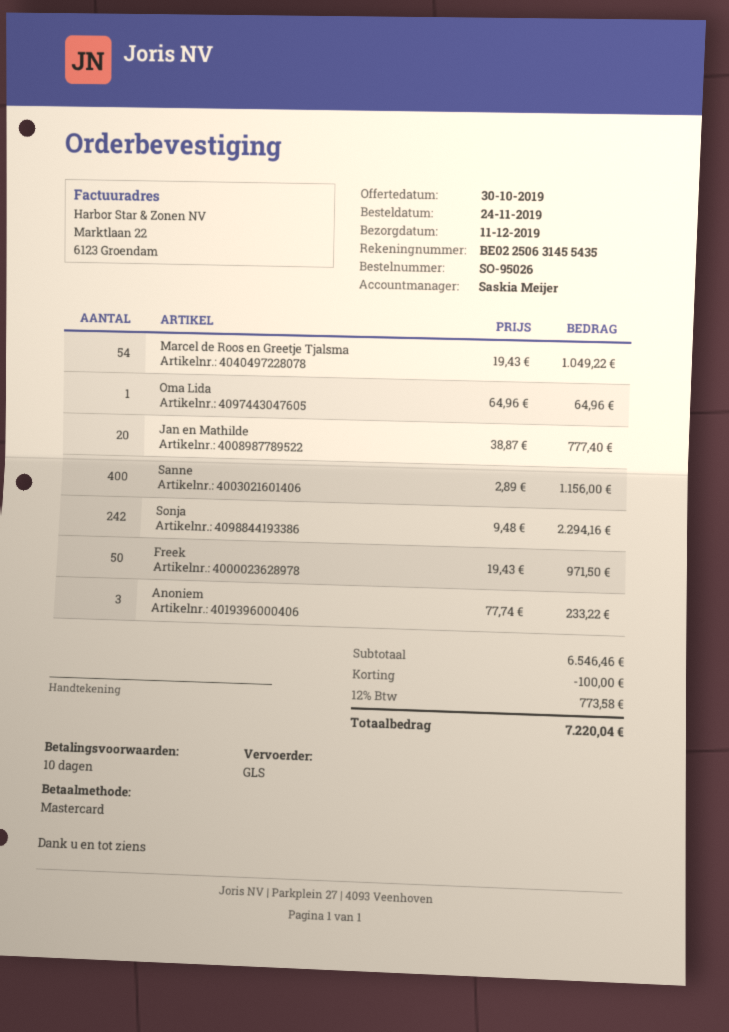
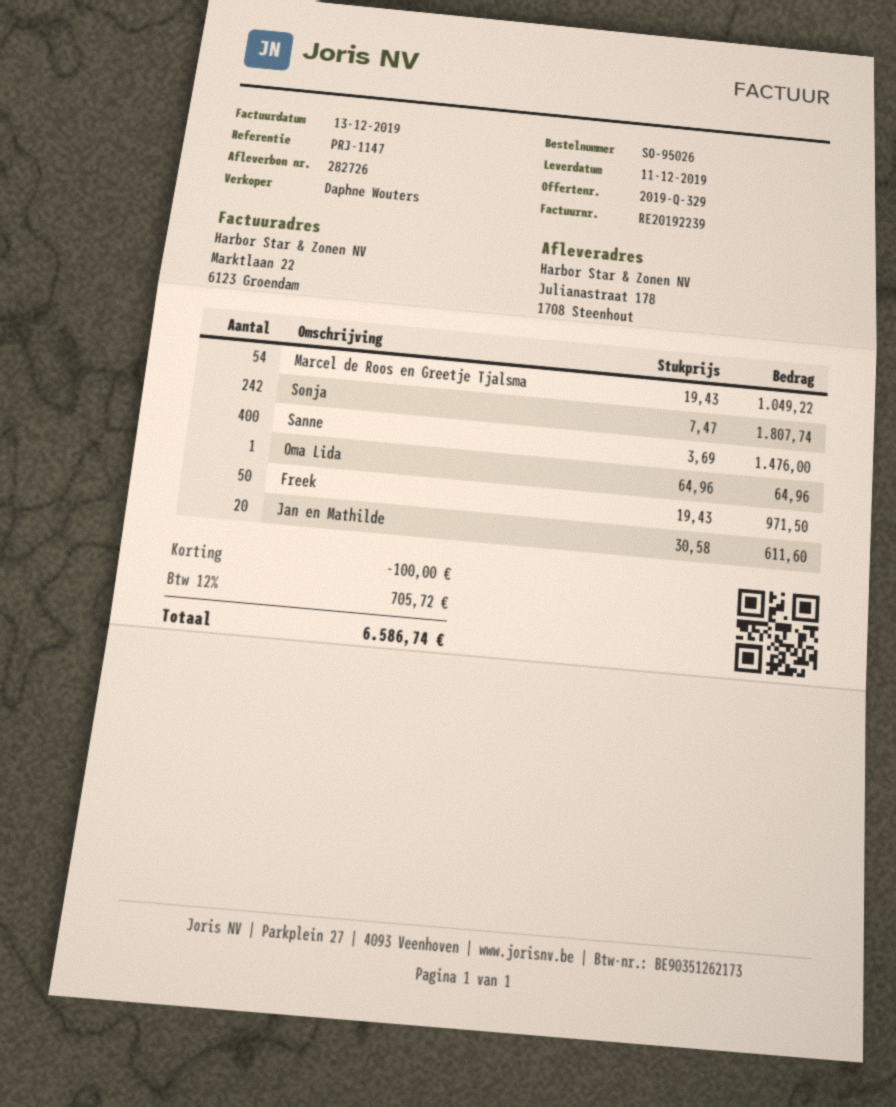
sales rep: Saskia Meijer -> Daphne Wouters
Jan en Mathilde: 20 x 38.87 = 777.40 -> 20 x 30.58 = 611.60
Sanne: 400 x 2.89 = 1156.00 -> 400 x 3.69 = 1476.00
Sonja: 242 x 9.48 = 2294.16 -> 242 x 7.47 = 1807.74
Anoniem: 3 x 77.74 = 233.22 -> none
tax: 12% = 773.58 -> 12% = 705.72
total: 7220.04 -> 6586.74

